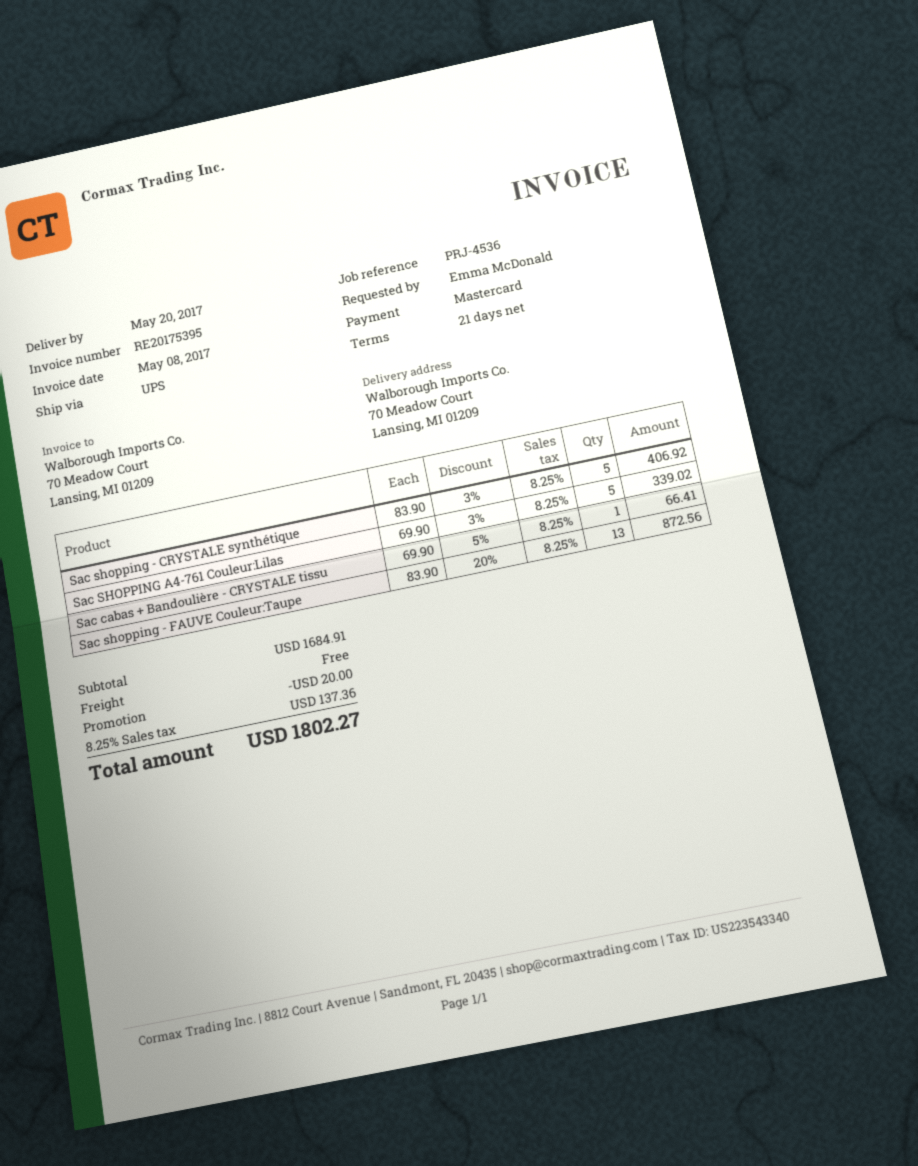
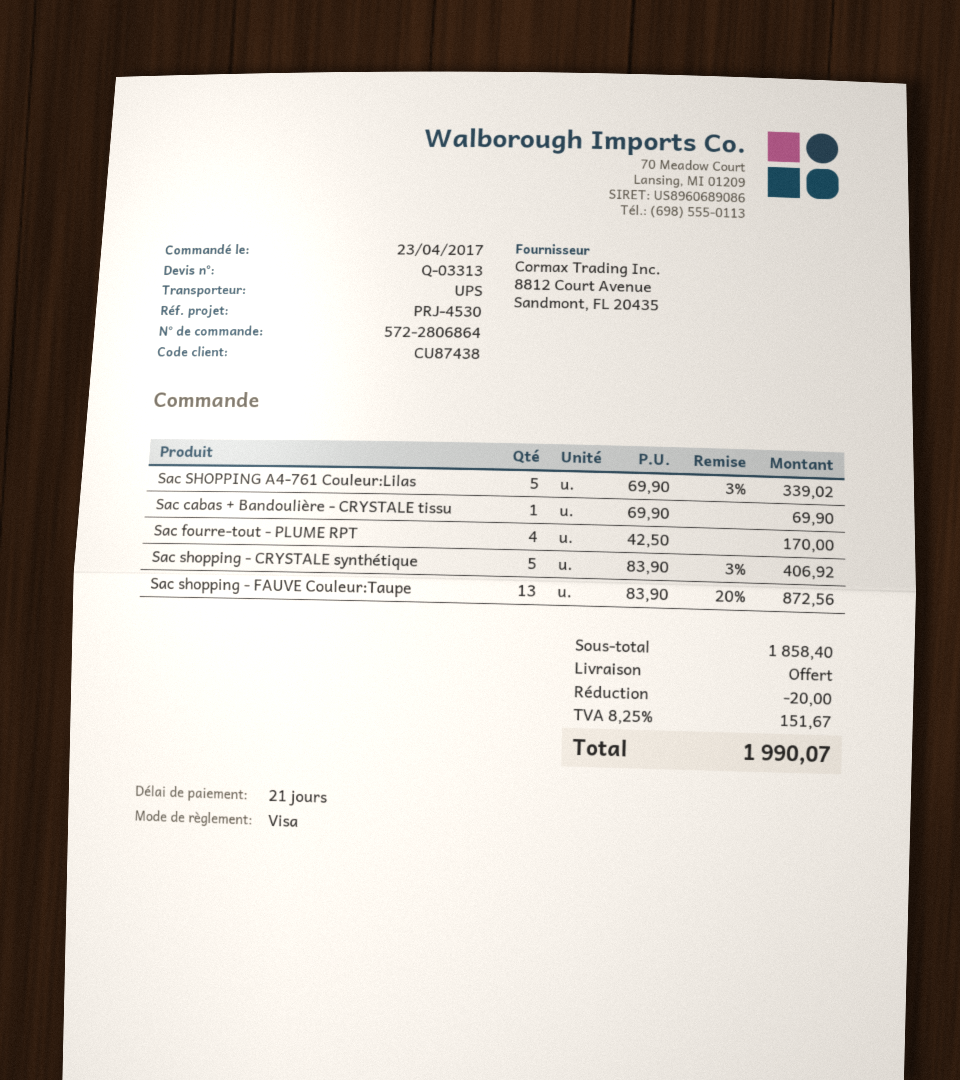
reference: PRJ-4536 -> PRJ-4530
payment method: Mastercard -> Visa
Sac cabas + Bandoulière - CRYSTALE tissu: 1 x 69.90 - 5% = 66.41 -> 1 x 69.90 = 69.90
Sac fourre-tout - PLUME RPT: none -> 4 x 42.50 = 170.00
subtotal: 1684.91 -> 1858.40
tax: 8.25% = 137.36 -> 8.25% = 151.67
total: 1802.27 -> 1990.07

